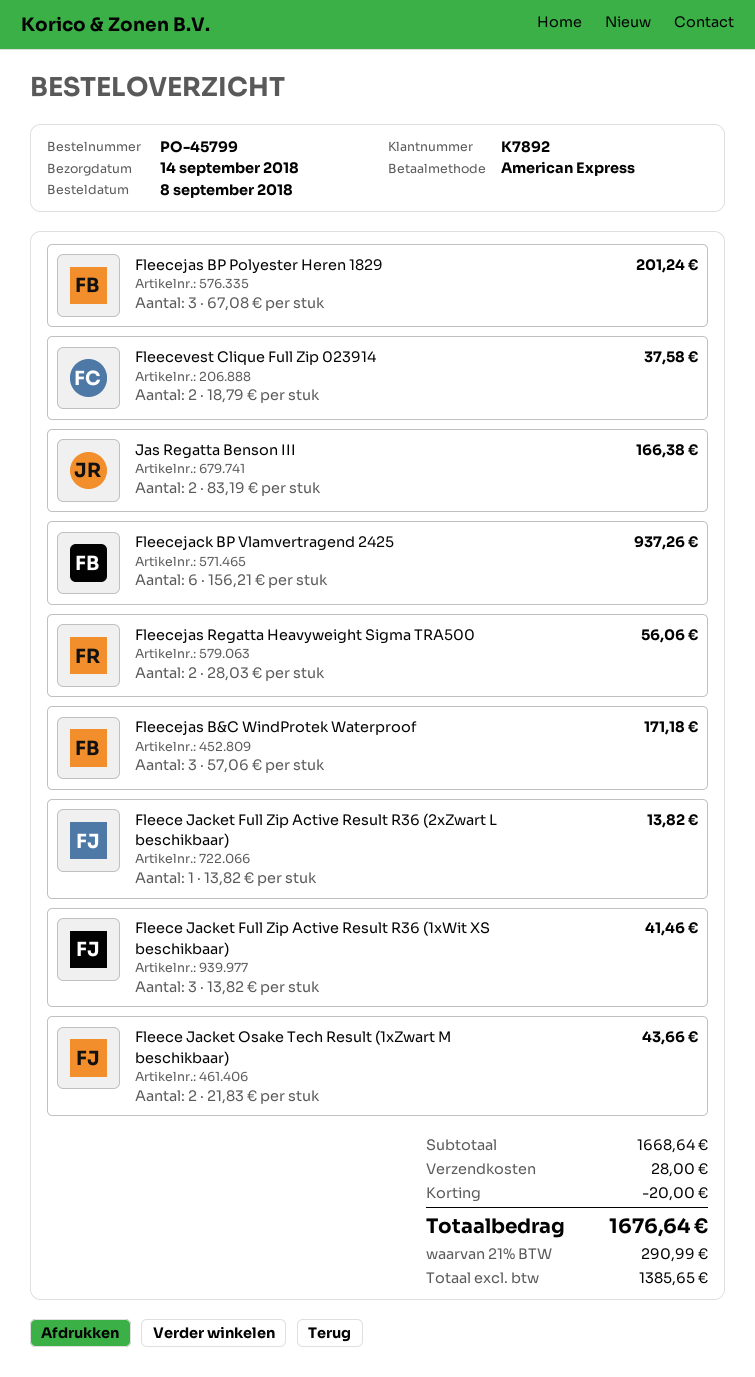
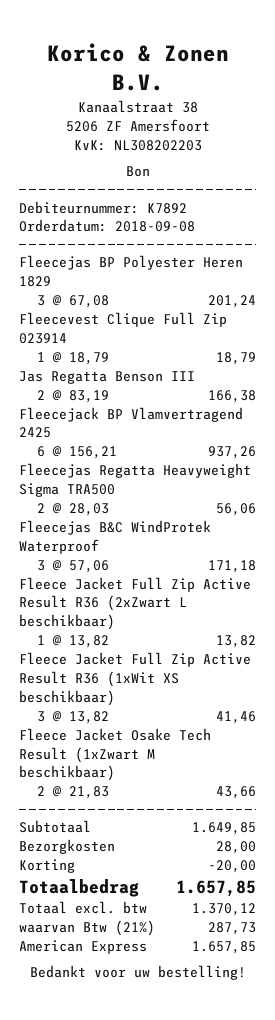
Fleecevest Clique Full Zip 023914: 2 x 18.79 = 37.58 -> 1 x 18.79 = 18.79
subtotal: 1668.64 -> 1649.85
net: 1385.65 -> 1370.12
tax: 21% = 290.99 -> 21% = 287.73
total: 1676.64 -> 1657.85

